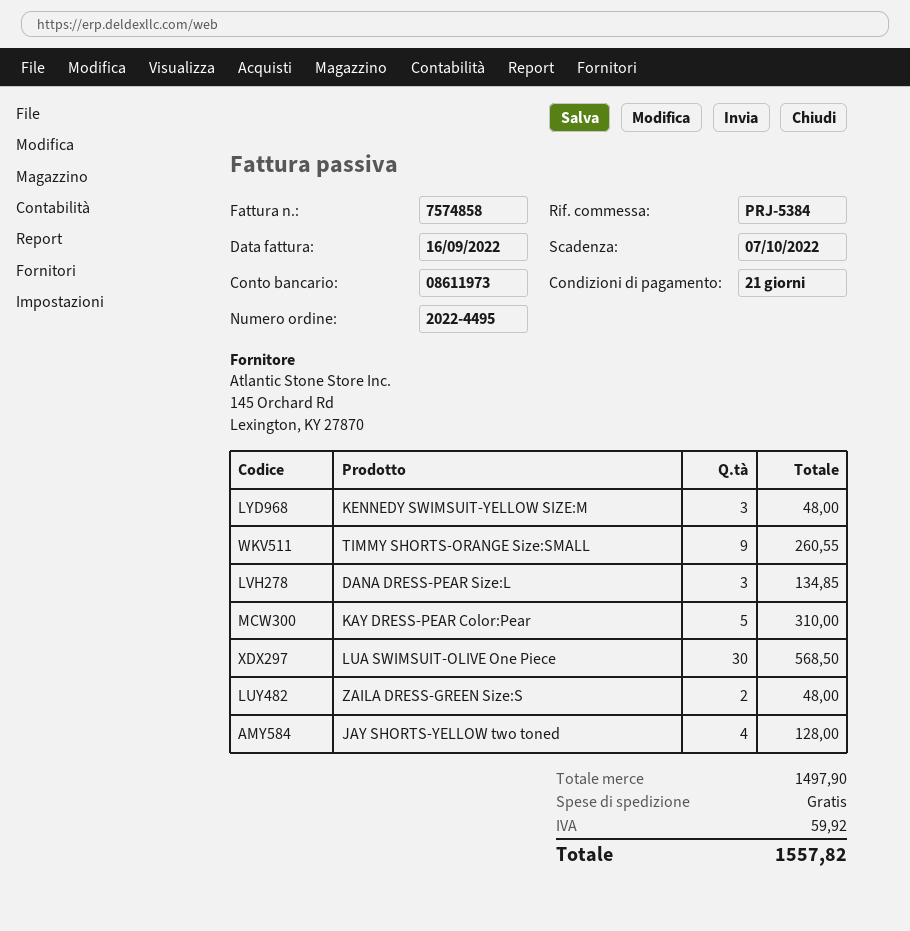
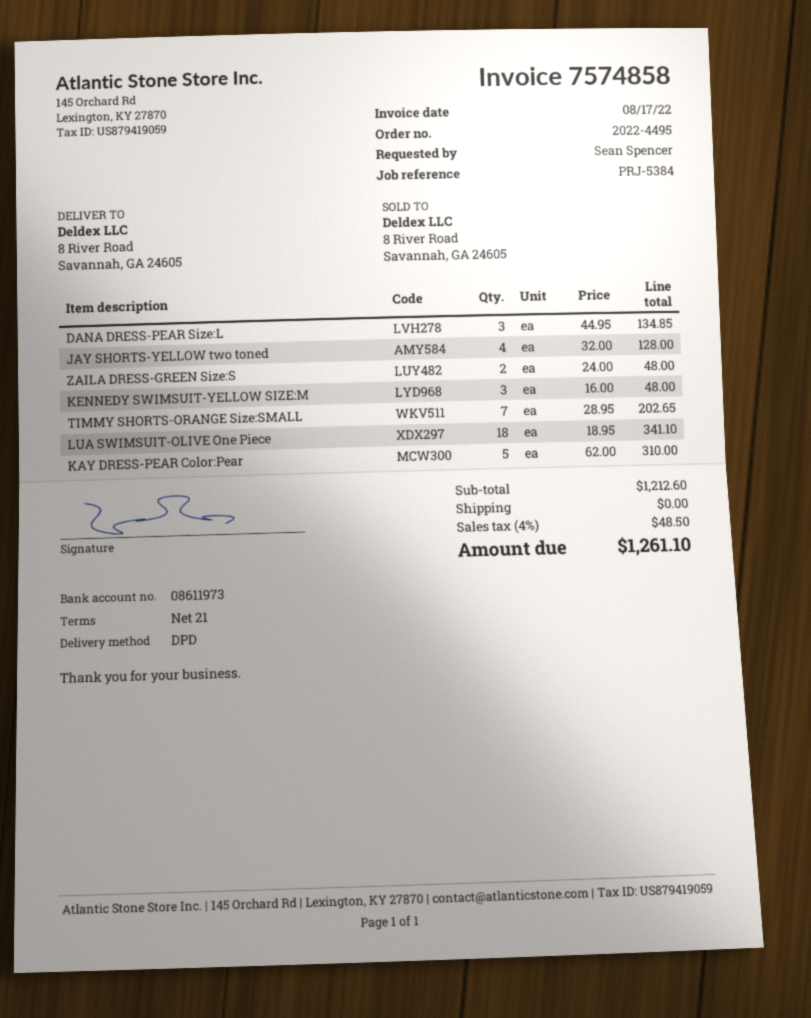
invoice date: 2022-09-16 -> 2022-08-17
TIMMY SHORTS-ORANGE Size:SMALL: 9 for 260.55 -> 7 for 202.65
LUA SWIMSUIT-OLIVE One Piece: 30 for 568.50 -> 18 for 341.10
subtotal: 1497.90 -> 1212.60
tax: 59.92 -> 48.50
total: 1557.82 -> 1261.10

